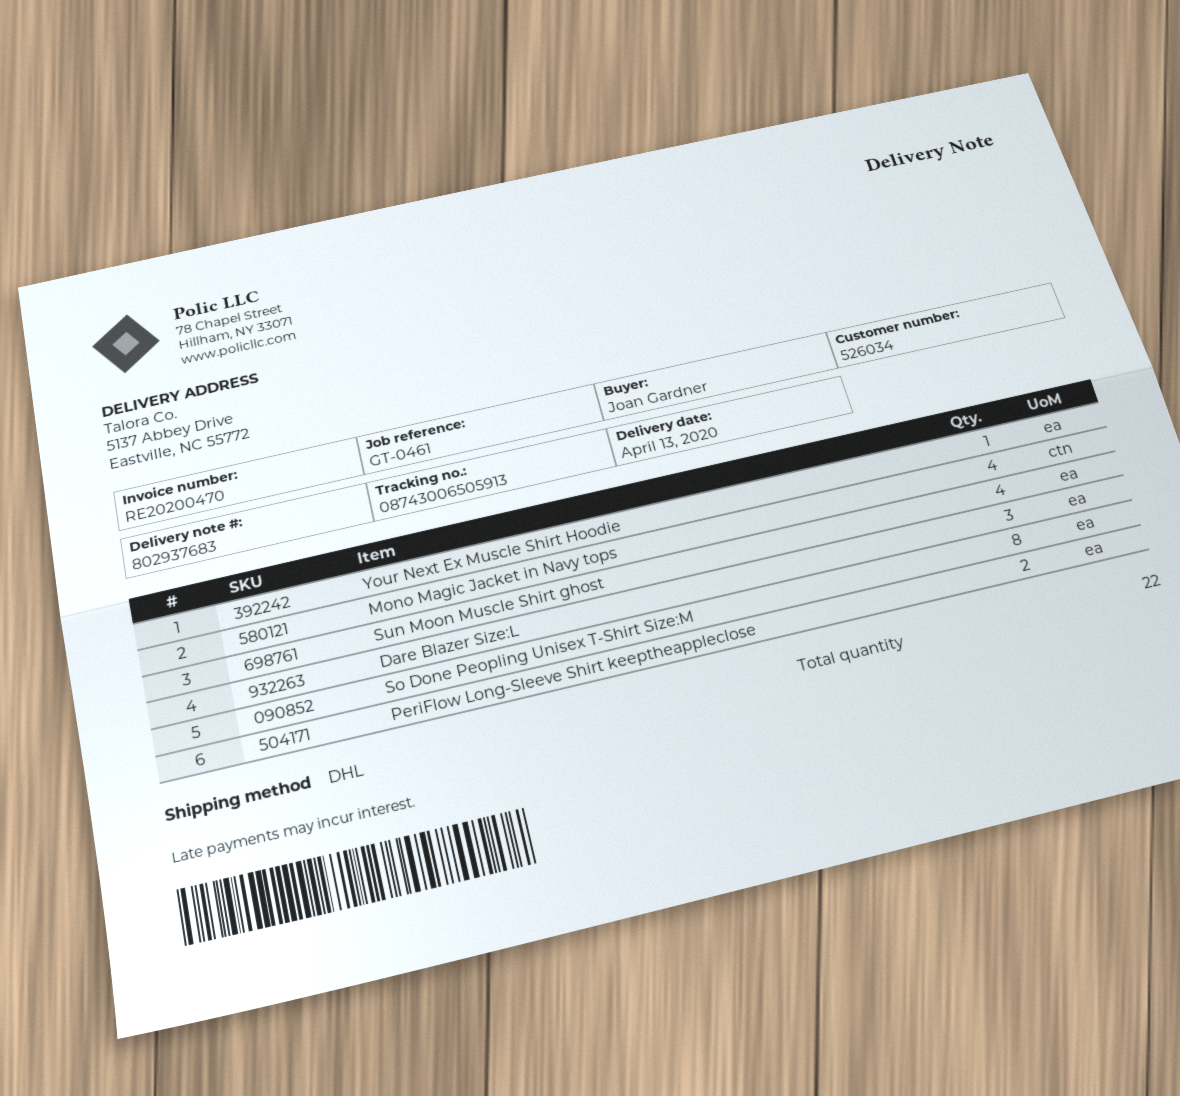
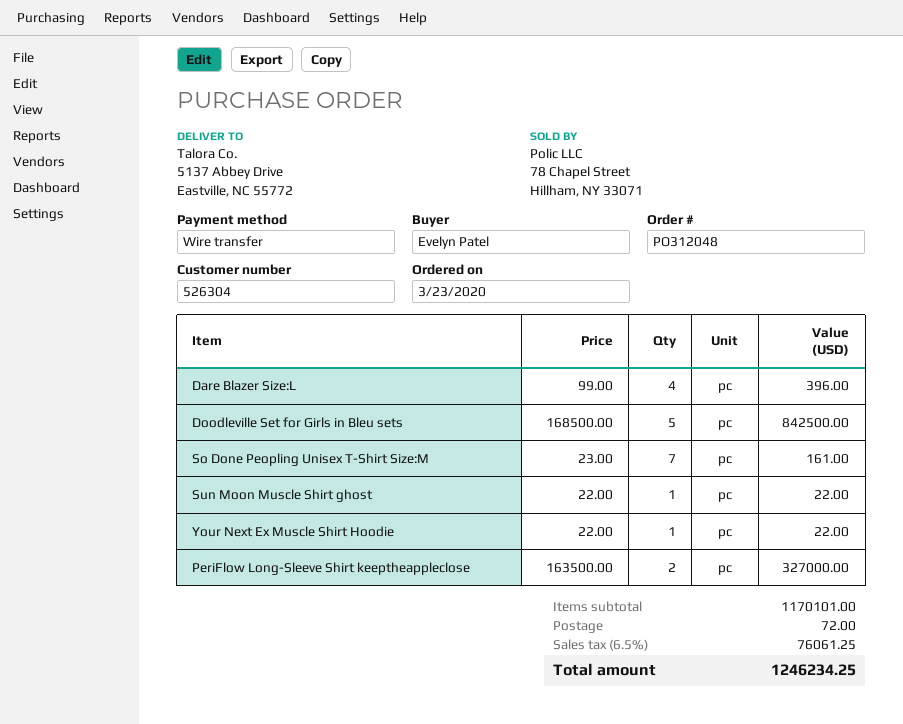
customer number: 526034 -> 526304
ordered by: Joan Gardner -> Evelyn Patel
Mono Magic Jacket in Navy tops: 4 -> none
Sun Moon Muscle Shirt ghost: 4 -> 1
Dare Blazer Size:L: 3 -> 4
So Done Peopling Unisex T-Shirt Size:M: 8 -> 7
Doodleville Set for Girls in Bleu sets: none -> 5

